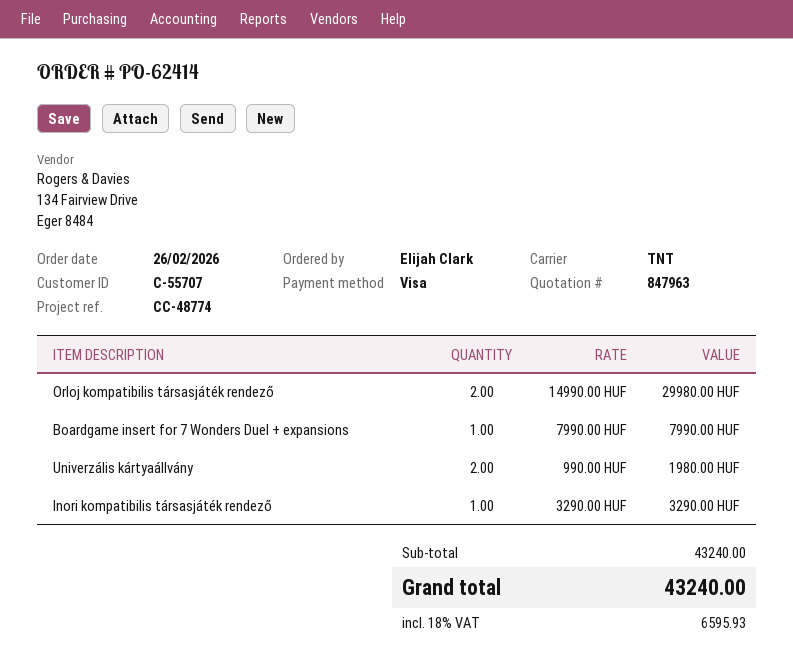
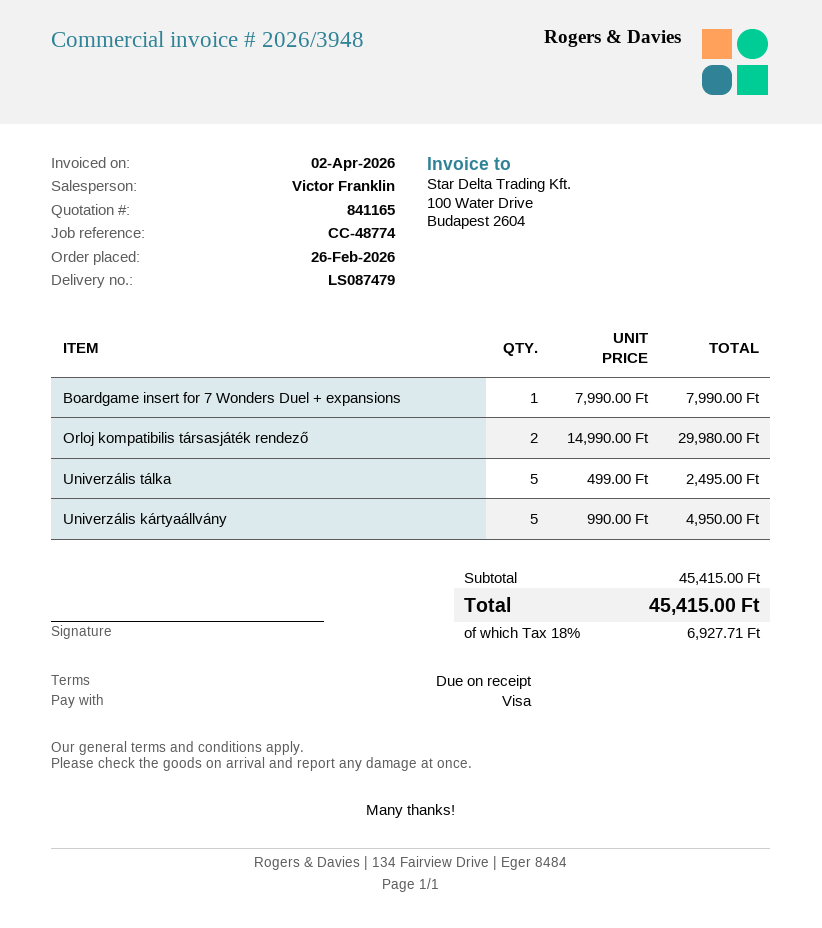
quote number: 847963 -> 841165
Univerzális kártyaállvány: 2 x 990.00 = 1980.00 -> 5 x 990.00 = 4950.00
Inori kompatibilis társasjáték rendező: 1 x 3290.00 = 3290.00 -> none
Univerzális tálka: none -> 5 x 499.00 = 2495.00
subtotal: 43240.00 -> 45415.00
tax: 18% = 6595.93 -> 18% = 6927.71
total: 43240.00 -> 45415.00

